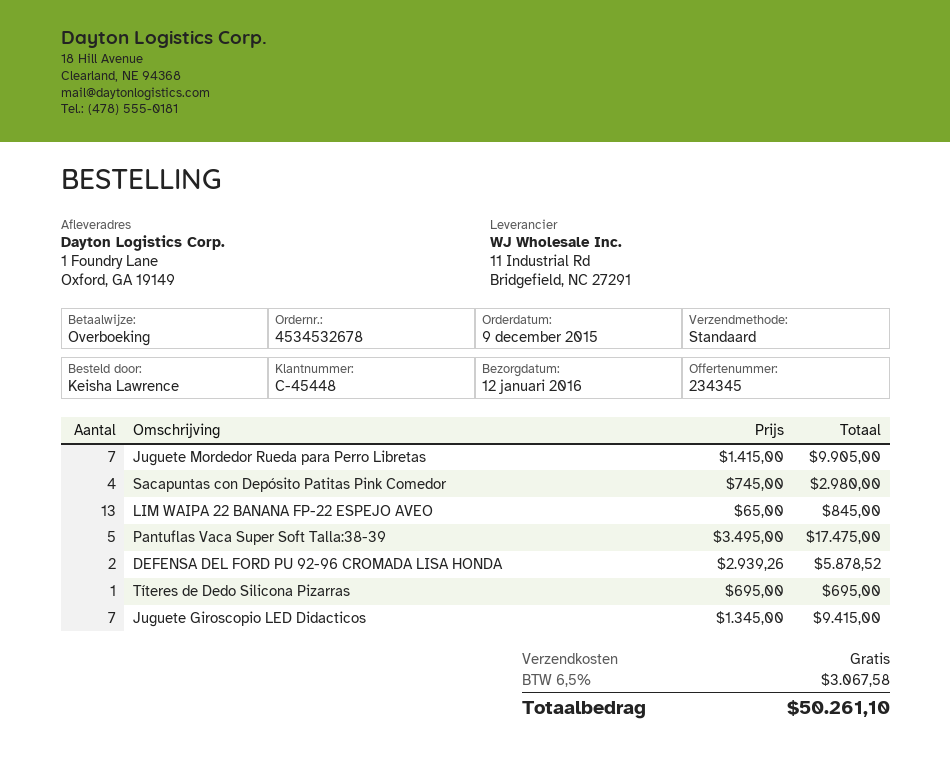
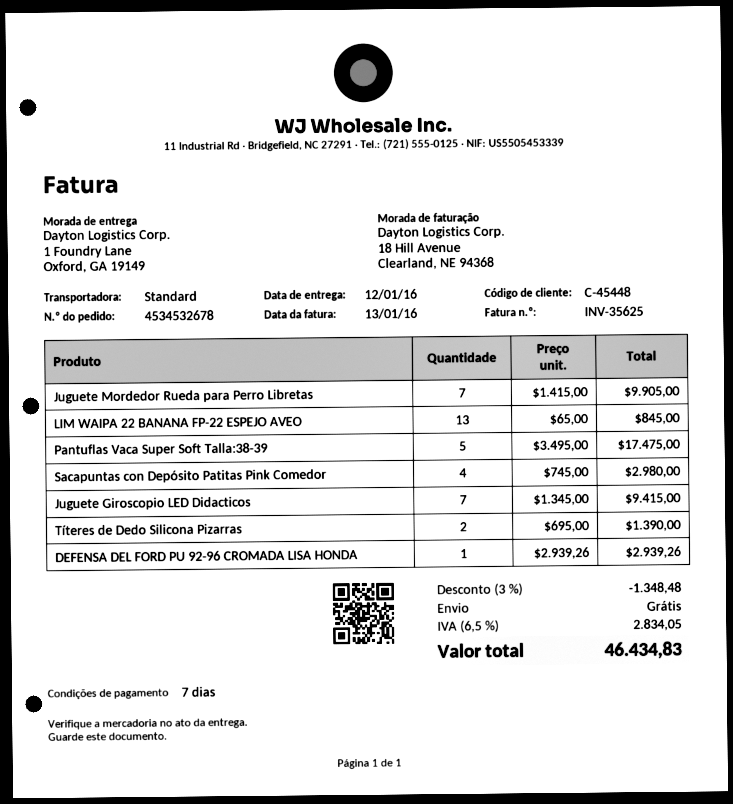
DEFENSA DEL FORD PU 92-96 CROMADA LISA HONDA: 2 x 2939.26 = 5878.52 -> 1 x 2939.26 = 2939.26
Títeres de Dedo Silicona Pizarras: 1 x 695.00 = 695.00 -> 2 x 695.00 = 1390.00
discount: none -> 3% = 1348.48
tax: 6.5% = 3067.58 -> 6.5% = 2834.05
total: 50261.10 -> 46434.83

